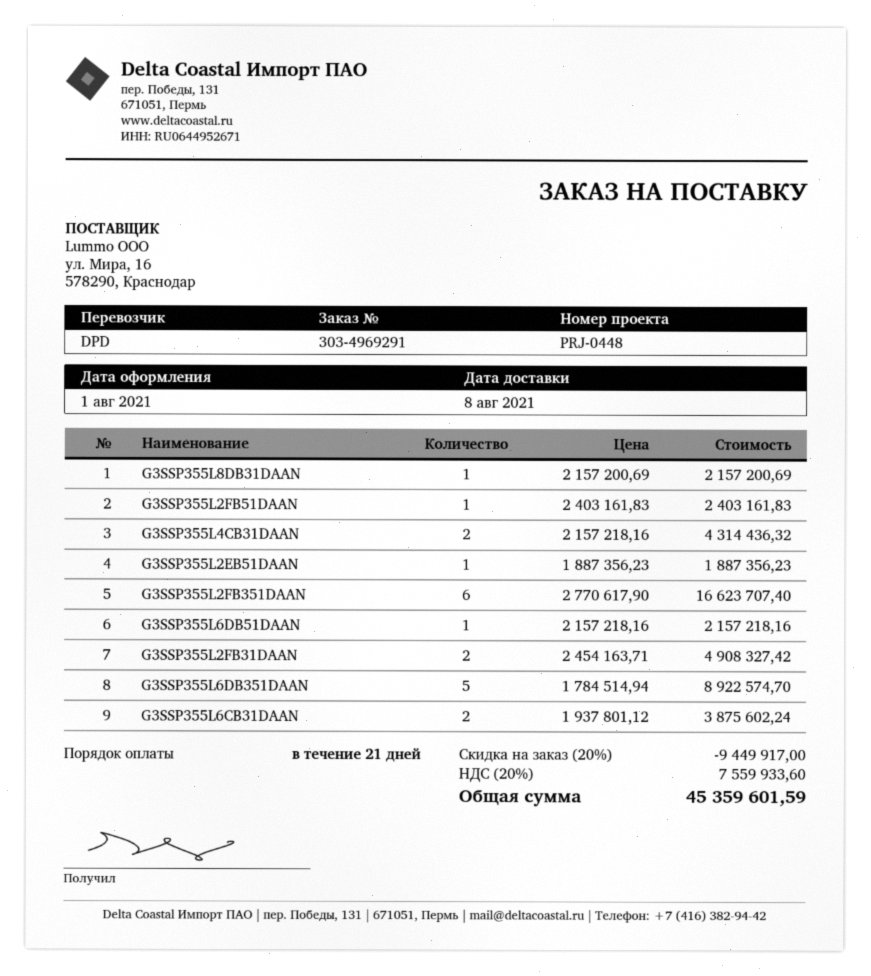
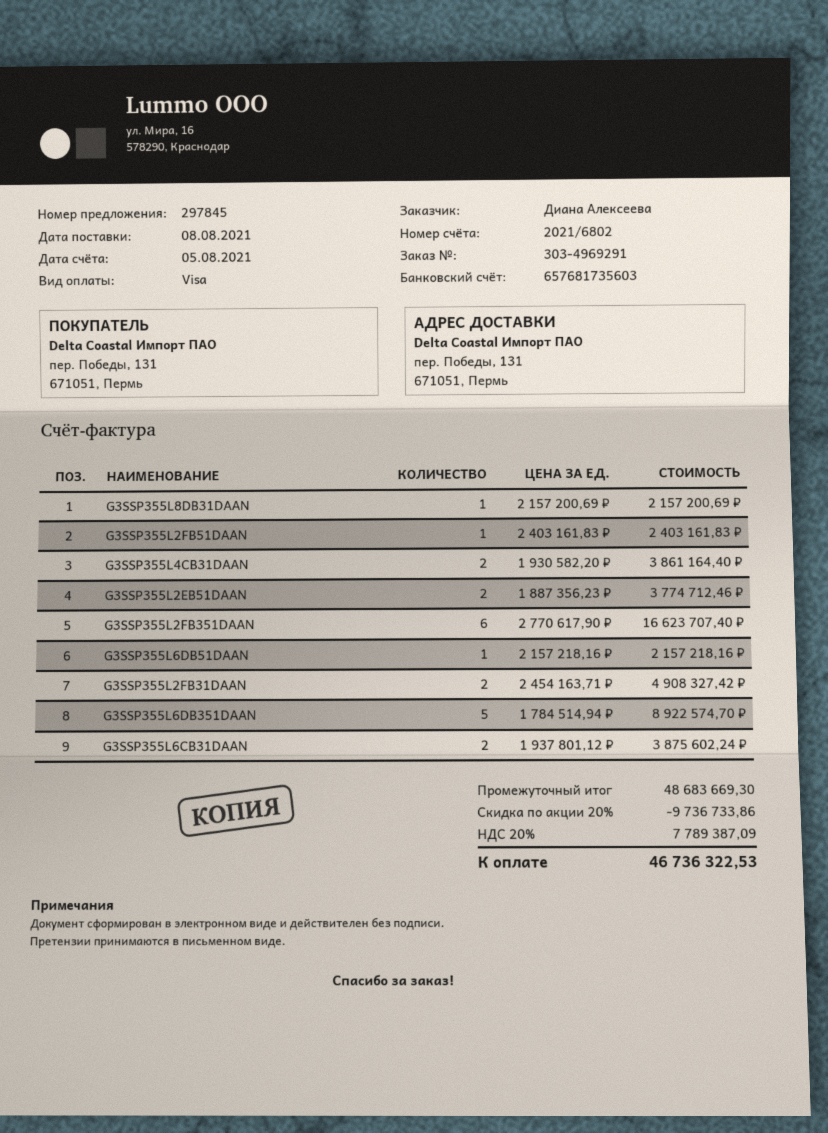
G3SSP355L4CB31DAAN: 2 x 2157218.16 = 4314436.32 -> 2 x 1930582.20 = 3861164.40
G3SSP355L2EB51DAAN: 1 x 1887356.23 = 1887356.23 -> 2 x 1887356.23 = 3774712.46
discount: 20% = 9449917.00 -> 20% = 9736733.86
tax: 20% = 7559933.60 -> 20% = 7789387.09
total: 45359601.59 -> 46736322.53

